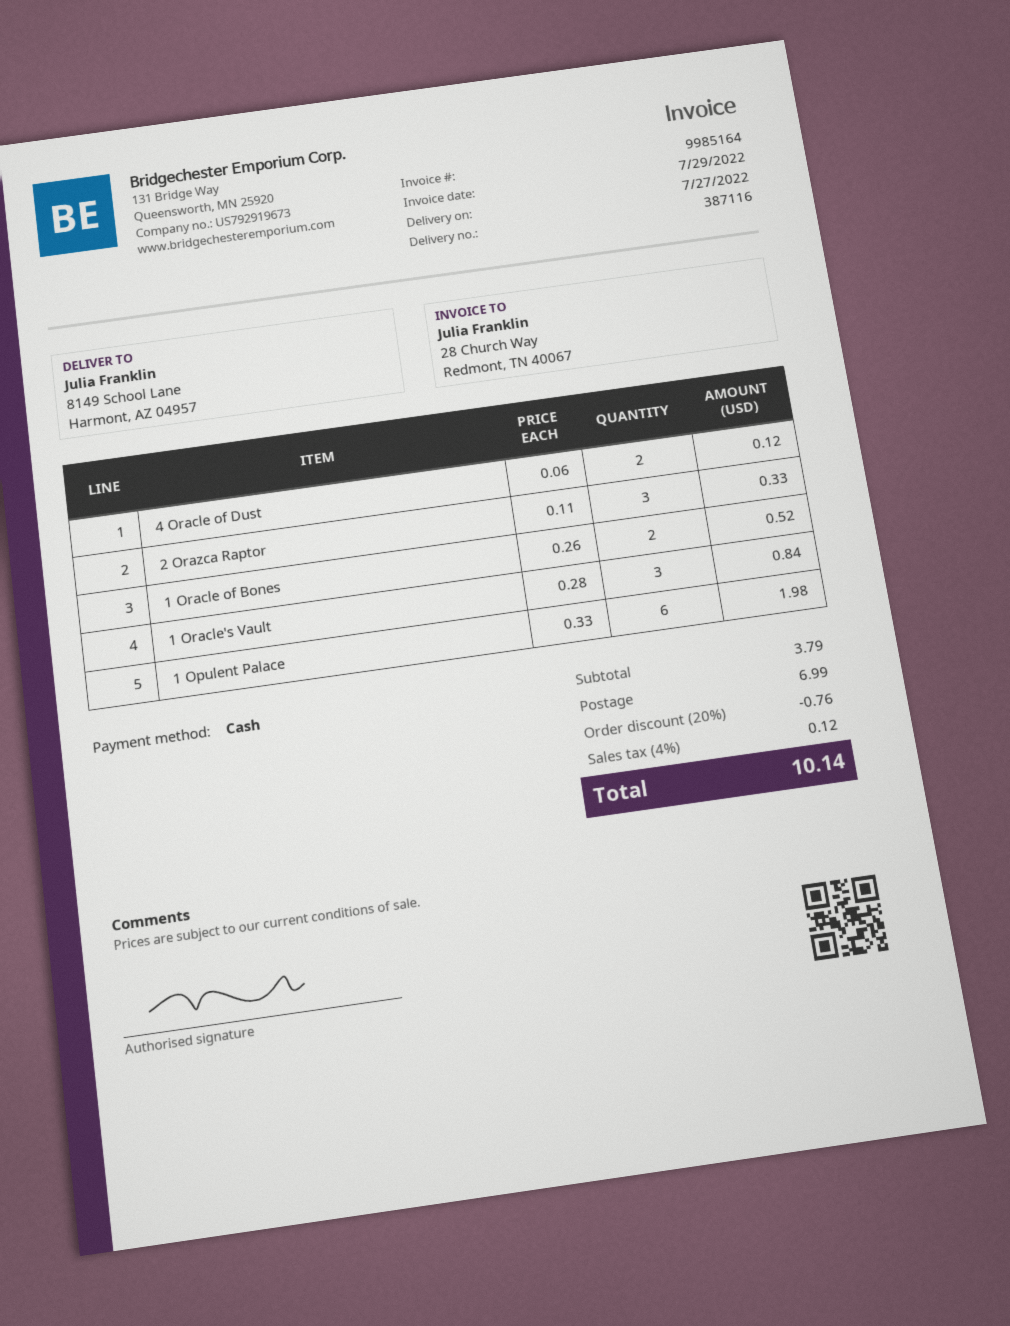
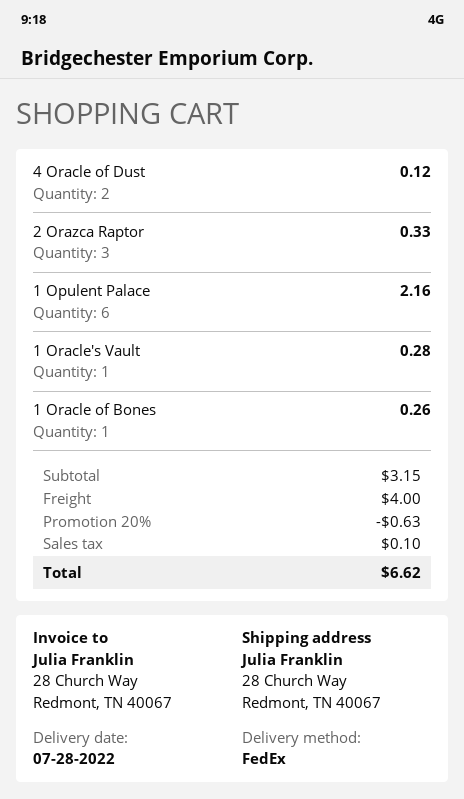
delivery date: 2022-07-27 -> 2022-07-28
ship to: 8149 School Lane, Harmont, AZ 04957 -> 28 Church Way, Redmont, TN 40067
1 Oracle of Bones: 2 for 0.52 -> 1 for 0.26
1 Oracle's Vault: 3 for 0.84 -> 1 for 0.28
1 Opulent Palace: 6 for 1.98 -> 6 for 2.16
subtotal: 3.79 -> 3.15
discount: 20% = 0.76 -> 20% = 0.63
shipping: 6.99 -> 4.00
tax: 0.12 -> 0.10
total: 10.14 -> 6.62

